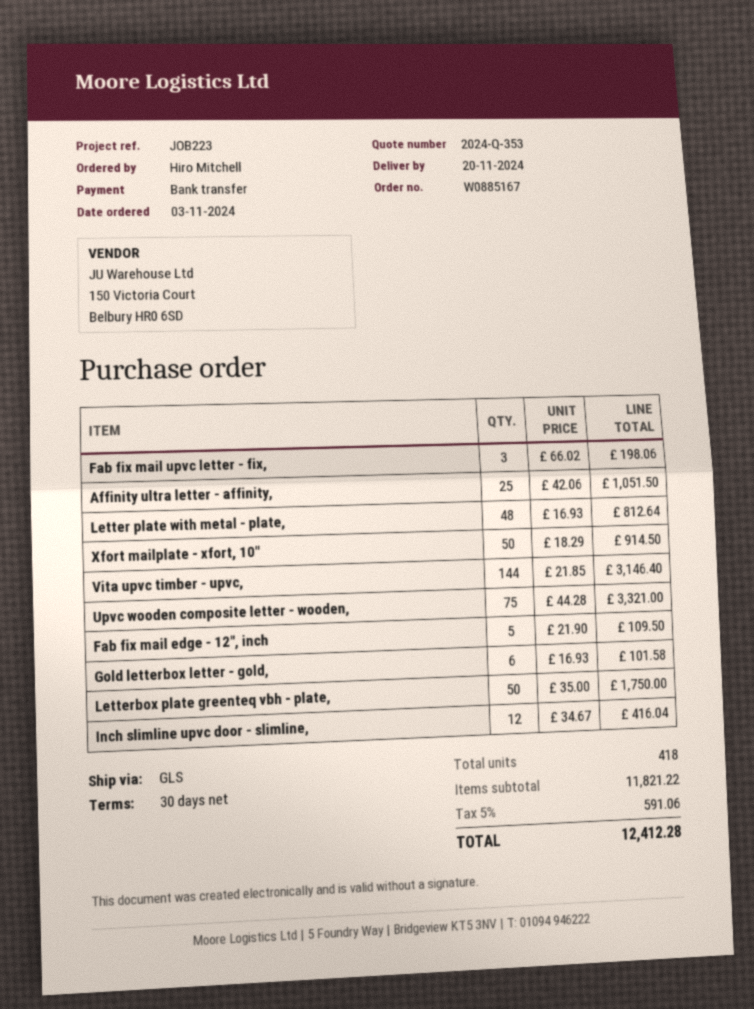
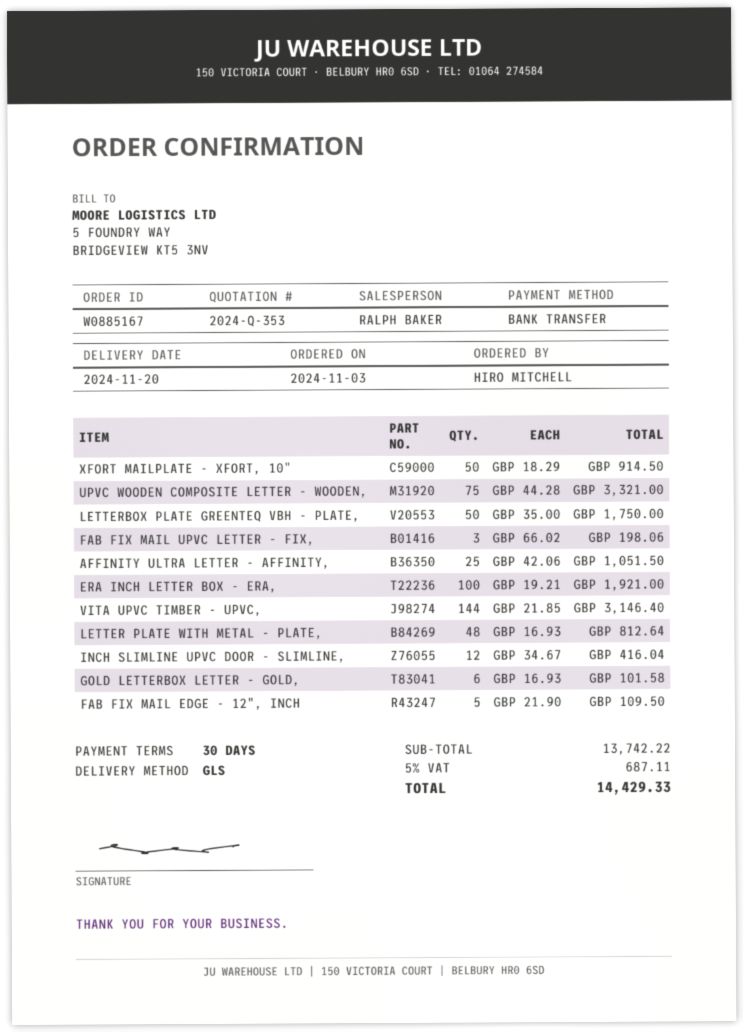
ERA INCH LETTER BOX - ERA,: none -> 100 x 19.21 = 1921.00
subtotal: 11821.22 -> 13742.22
tax: 5% = 591.06 -> 5% = 687.11
total: 12412.28 -> 14429.33

